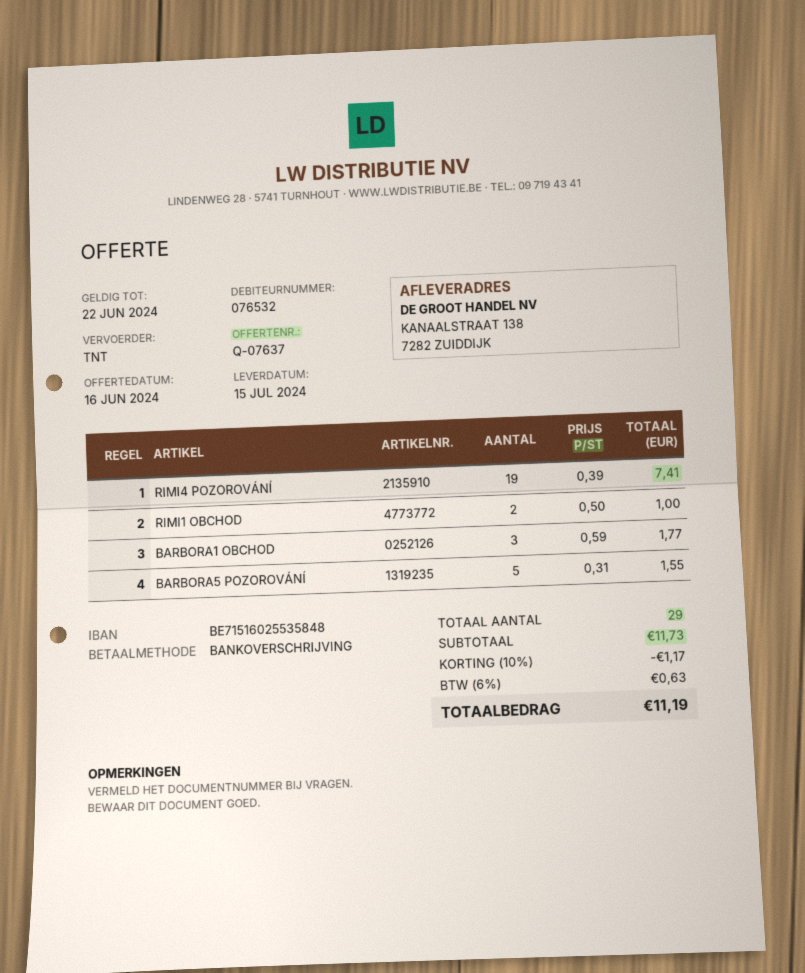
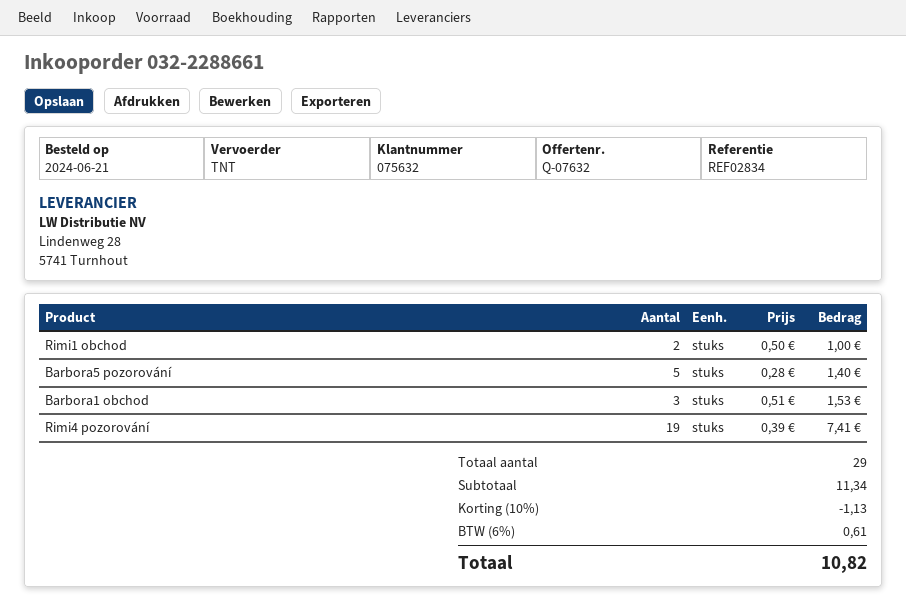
quote number: Q-07637 -> Q-07632
customer number: 076532 -> 075632
BARBORA1 OBCHOD: 3 x 0.59 = 1.77 -> 3 x 0.51 = 1.53
BARBORA5 POZOROVÁNÍ: 5 x 0.31 = 1.55 -> 5 x 0.28 = 1.40
subtotal: 11.73 -> 11.34
discount: 10% = 1.17 -> 10% = 1.13
tax: 6% = 0.63 -> 6% = 0.61
total: 11.19 -> 10.82

